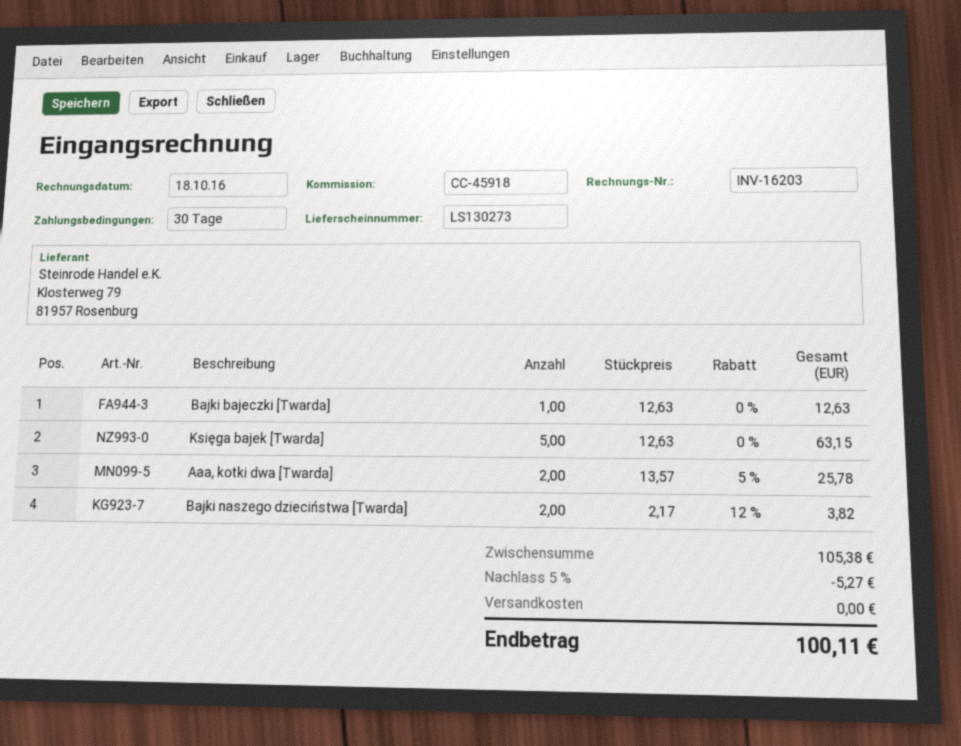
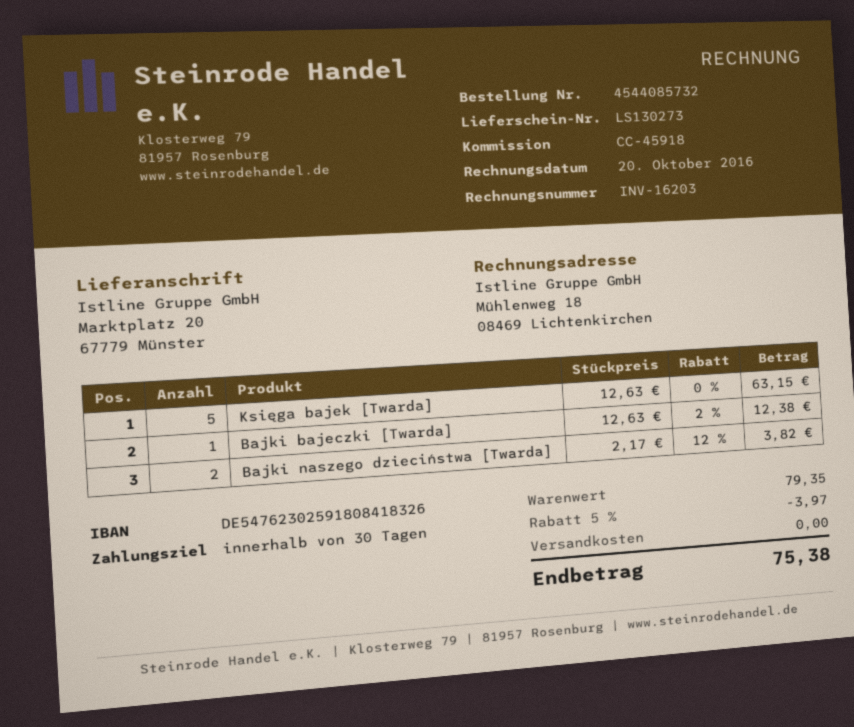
invoice date: 2016-10-18 -> 2016-10-20
Bajki bajeczki [Twarda]: 1 x 12.63 = 12.63 -> 1 x 12.63 - 2% = 12.38
Aaa, kotki dwa [Twarda]: 2 x 13.57 - 5% = 25.78 -> none
subtotal: 105.38 -> 79.35
discount: 5% = 5.27 -> 5% = 3.97
total: 100.11 -> 75.38

